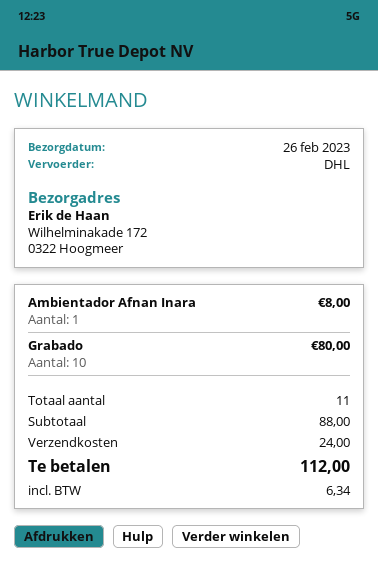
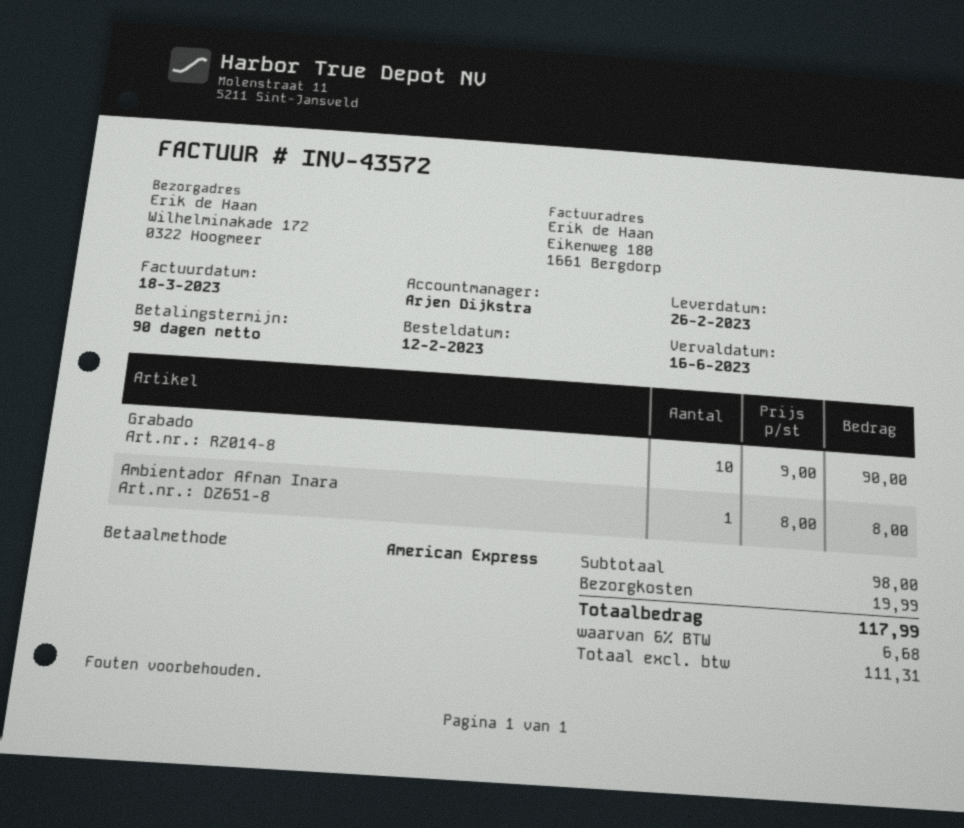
Grabado: 10 for 80.00 -> 10 for 90.00
subtotal: 88.00 -> 98.00
shipping: 24.00 -> 19.99
tax: 6.34 -> 6.68
total: 112.00 -> 117.99

